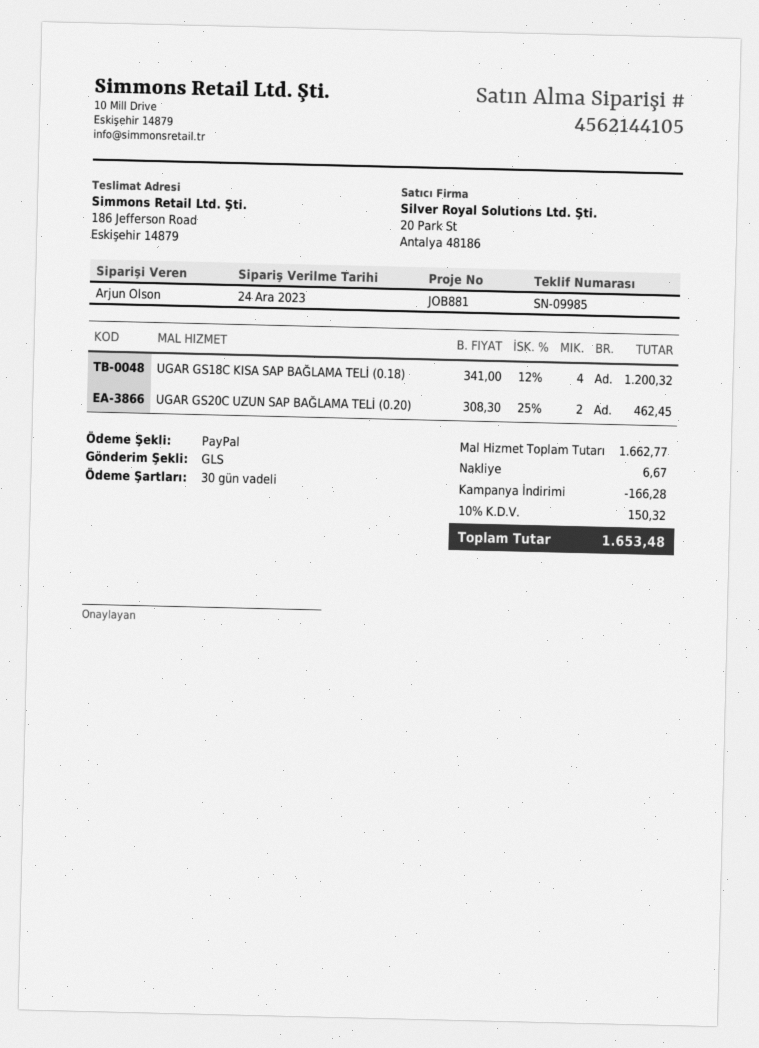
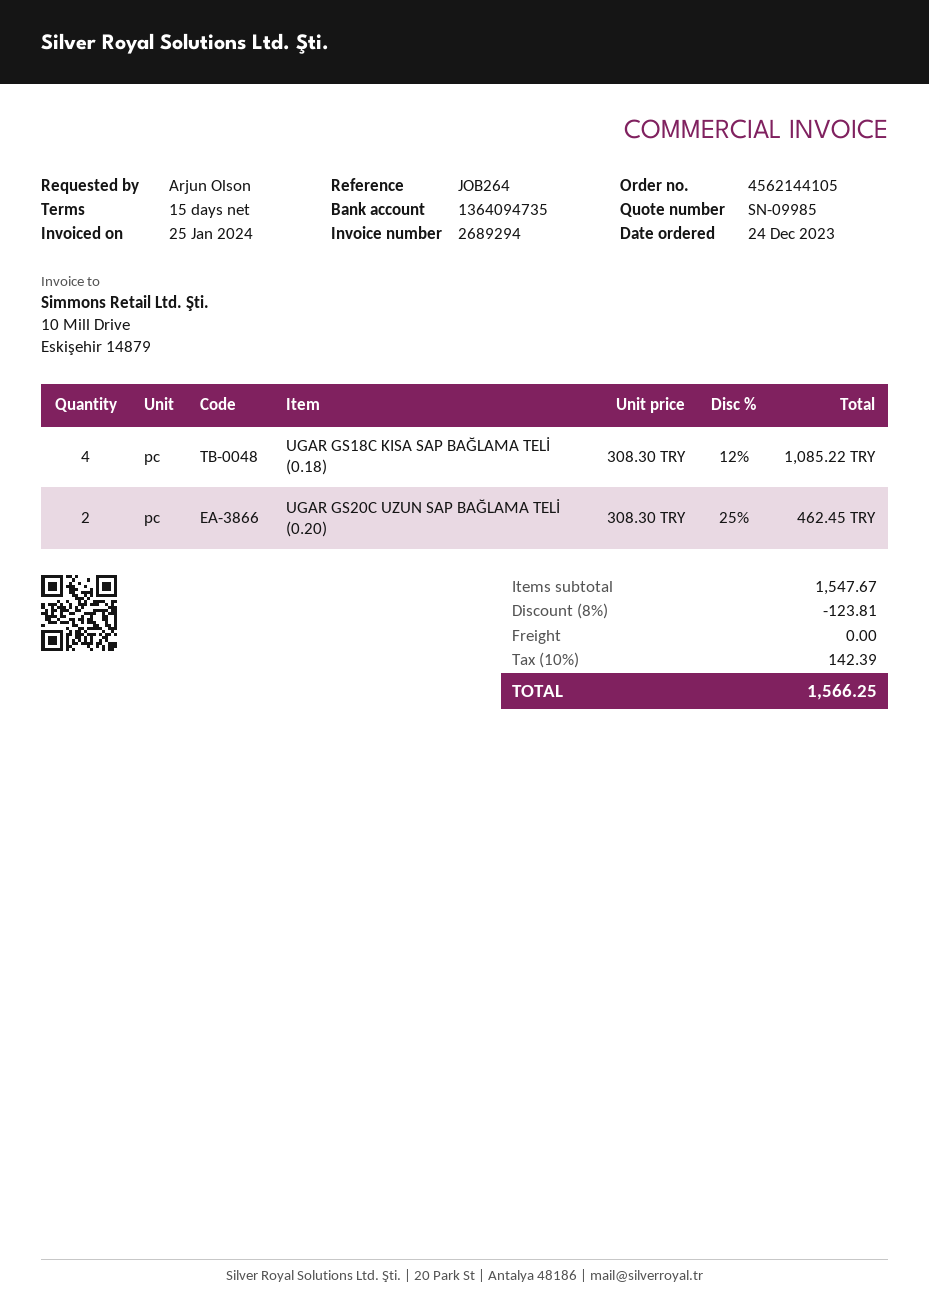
payment terms: 30 days -> 15 days
reference: JOB881 -> JOB264
UGAR GS18C KISA SAP BAĞLAMA TELİ (0.18): 4 x 341.00 - 12% = 1200.32 -> 4 x 308.30 - 12% = 1085.22
subtotal: 1662.77 -> 1547.67
discount: 166.28 -> 123.81
shipping: 6.67 -> 0.00
tax: 10% = 150.32 -> 10% = 142.39
total: 1653.48 -> 1566.25

